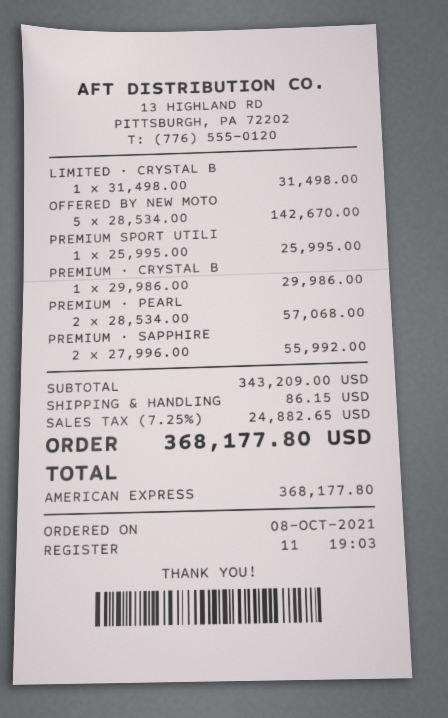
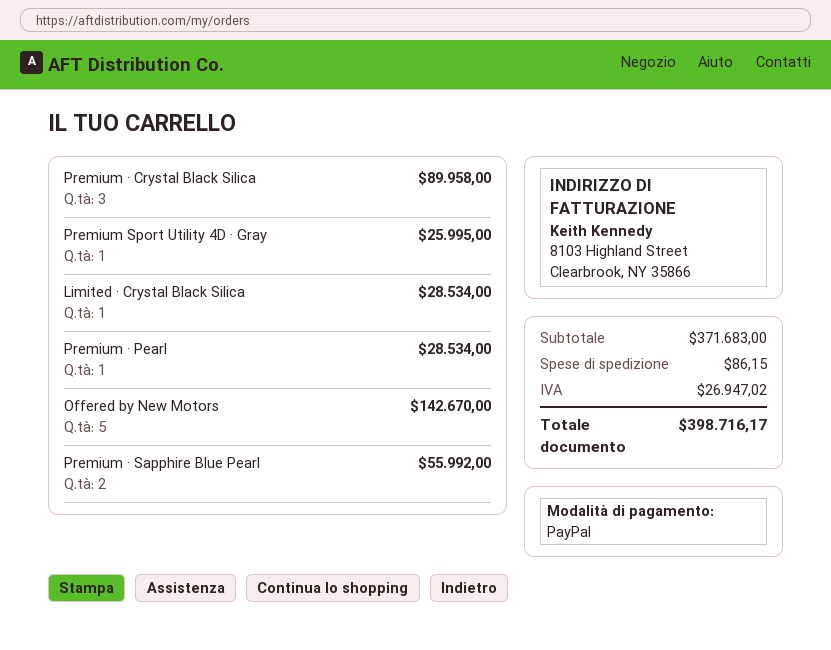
payment method: American Express -> PayPal
LIMITED · CRYSTAL B: 1 for 31498.00 -> 1 for 28534.00
PREMIUM · CRYSTAL B: 1 for 29986.00 -> 3 for 89958.00
PREMIUM · PEARL: 2 for 57068.00 -> 1 for 28534.00
subtotal: 343209.00 -> 371683.00
tax: 24882.65 -> 26947.02
total: 368177.80 -> 398716.17

